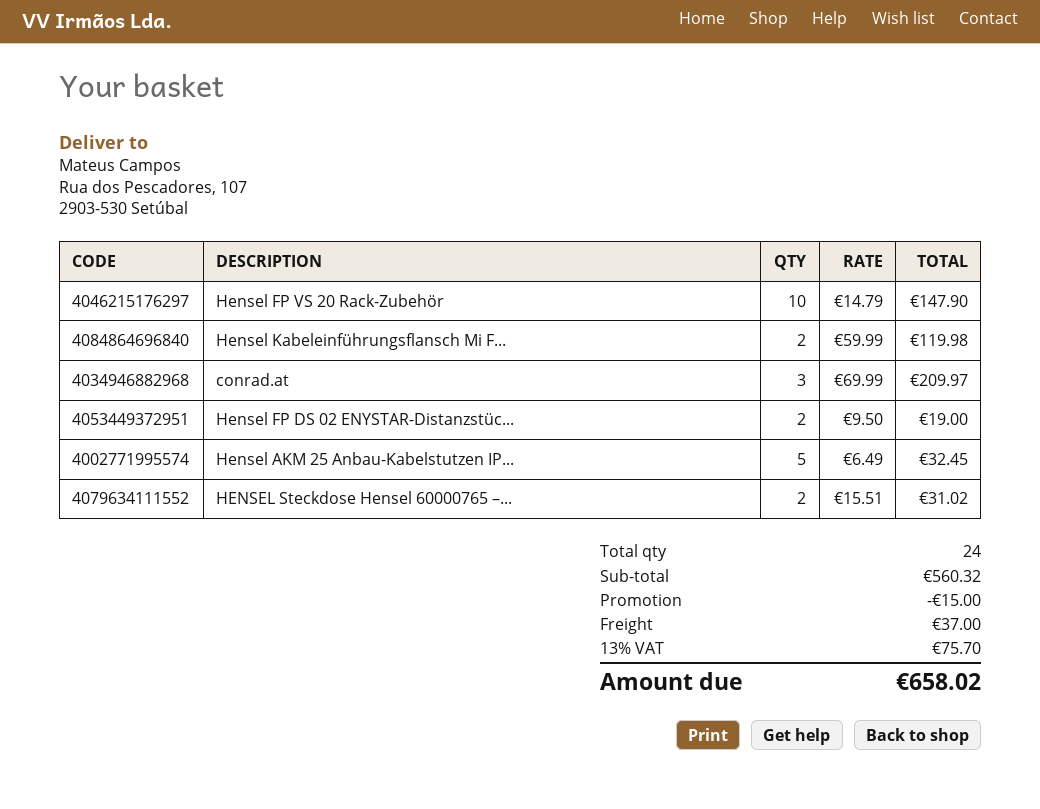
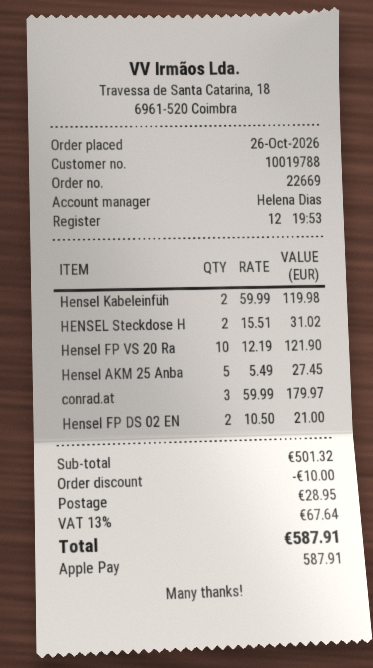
Hensel FP VS 20 Rack-Zubehör: 10 x 14.79 = 147.90 -> 10 x 12.19 = 121.90
conrad.at: 3 x 69.99 = 209.97 -> 3 x 59.99 = 179.97
Hensel FP DS 02 ENYSTAR-Distanzstüc...: 2 x 9.50 = 19.00 -> 2 x 10.50 = 21.00
Hensel AKM 25 Anbau-Kabelstutzen IP...: 5 x 6.49 = 32.45 -> 5 x 5.49 = 27.45
subtotal: 560.32 -> 501.32
discount: 15.00 -> 10.00
shipping: 37.00 -> 28.95
tax: 13% = 75.70 -> 13% = 67.64
total: 658.02 -> 587.91

